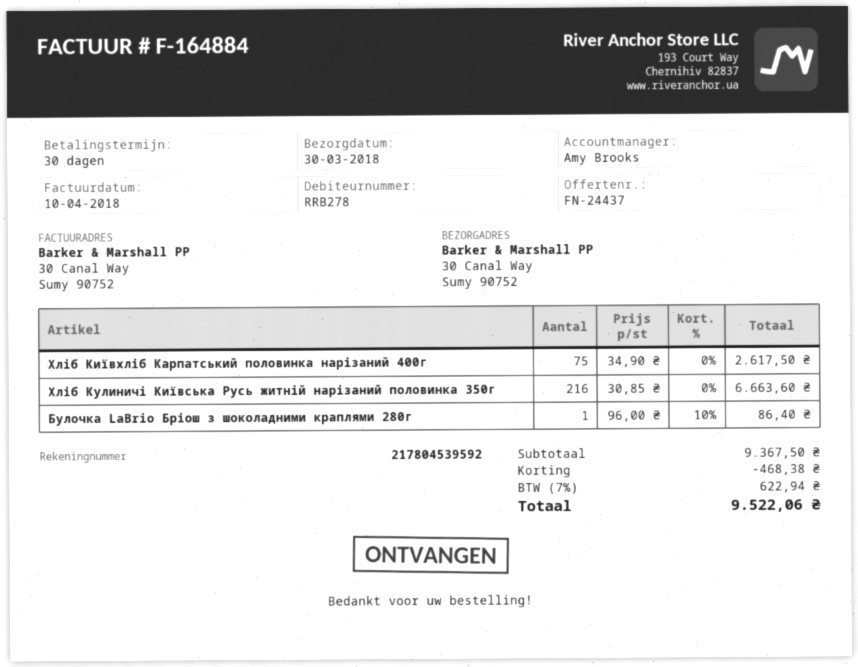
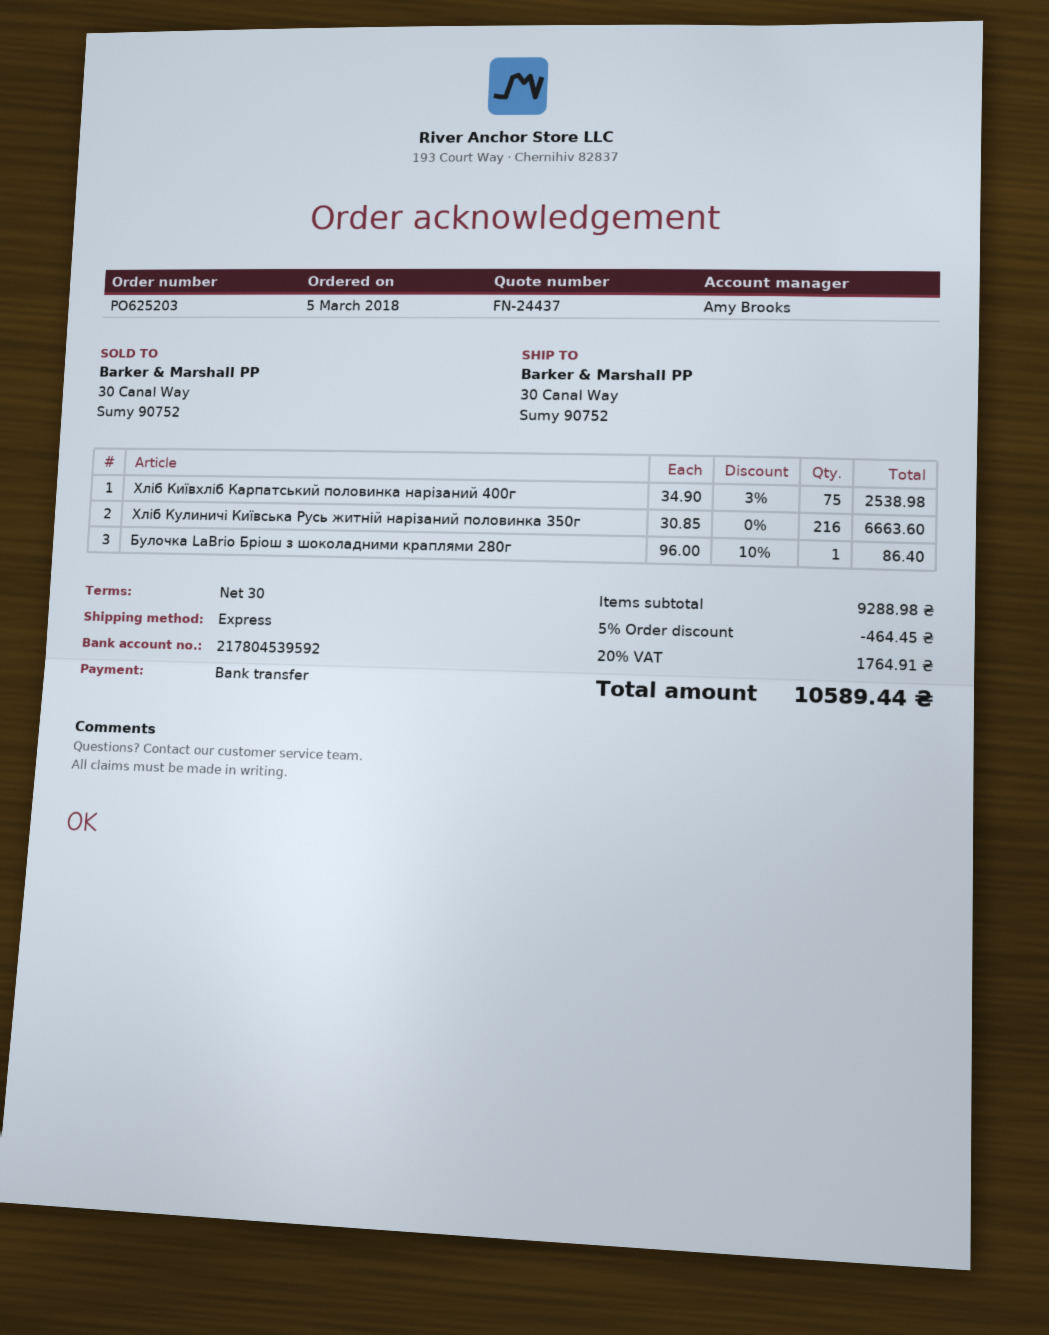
Хліб Київхліб Карпатський половинка нарізаний 400г: 75 x 34.90 = 2617.50 -> 75 x 34.90 - 3% = 2538.98
subtotal: 9367.50 -> 9288.98
discount: 468.38 -> 464.45
tax: 7% = 622.94 -> 20% = 1764.91
total: 9522.06 -> 10589.44

